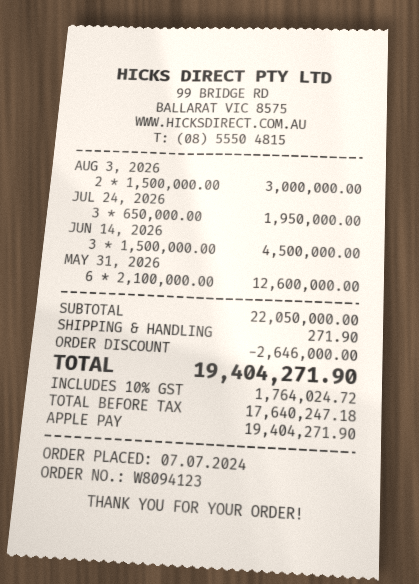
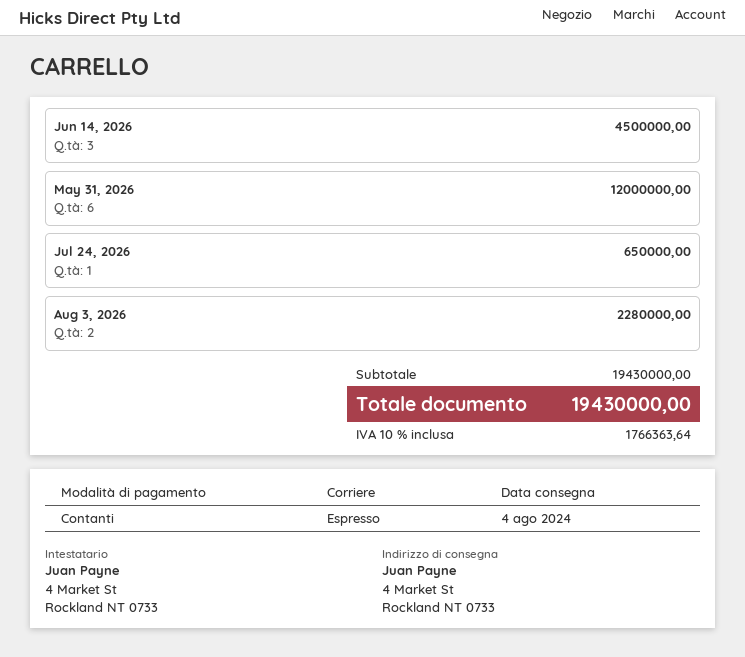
payment method: Apple Pay -> cash
AUG 3, 2026: 2 for 3000000.00 -> 2 for 2280000.00
JUL 24, 2026: 3 for 1950000.00 -> 1 for 650000.00
MAY 31, 2026: 6 for 12600000.00 -> 6 for 12000000.00
subtotal: 22050000.00 -> 19430000.00
discount: 2646000.00 -> none
shipping: 271.90 -> none
tax: 10% = 1764024.72 -> 10% = 1766363.64
total: 19404271.90 -> 19430000.00

